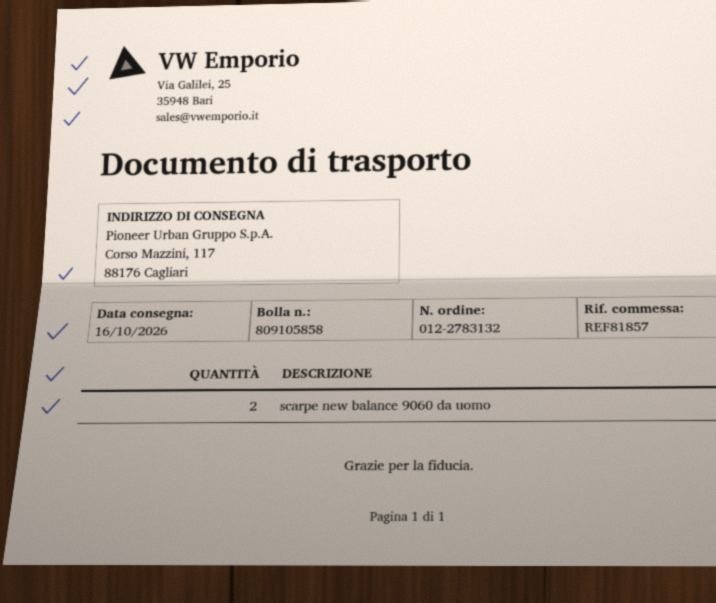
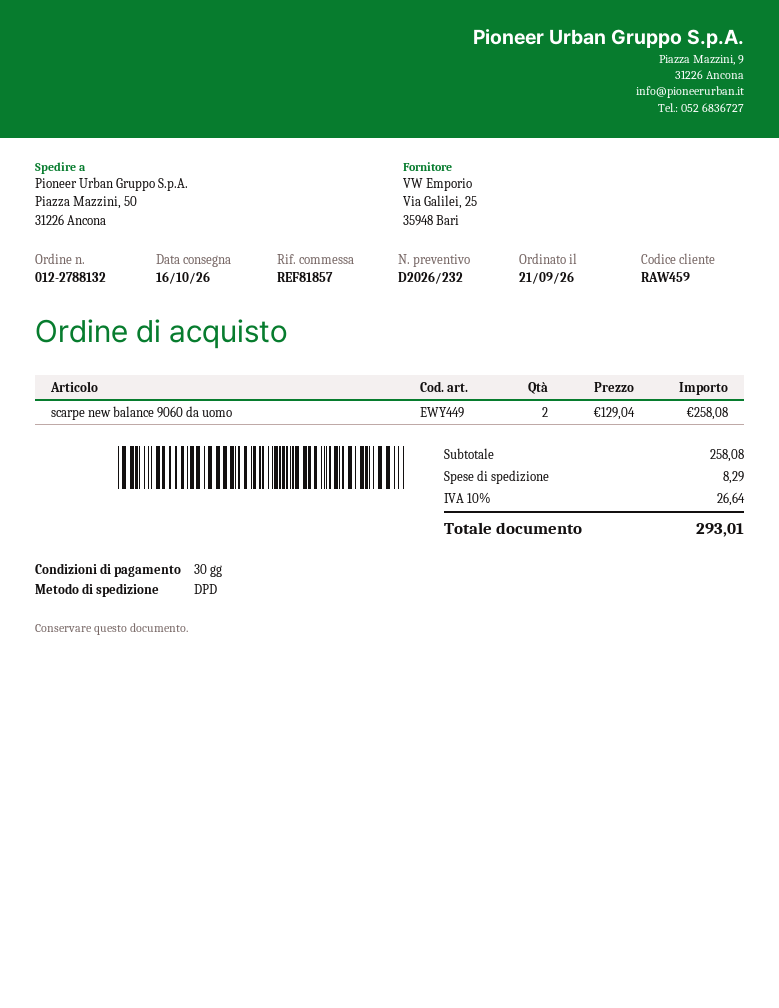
order number: 012-2783132 -> 012-2788132
ship to: Corso Mazzini, 117, 88176 Cagliari -> Piazza Mazzini, 50, 31226 Ancona

